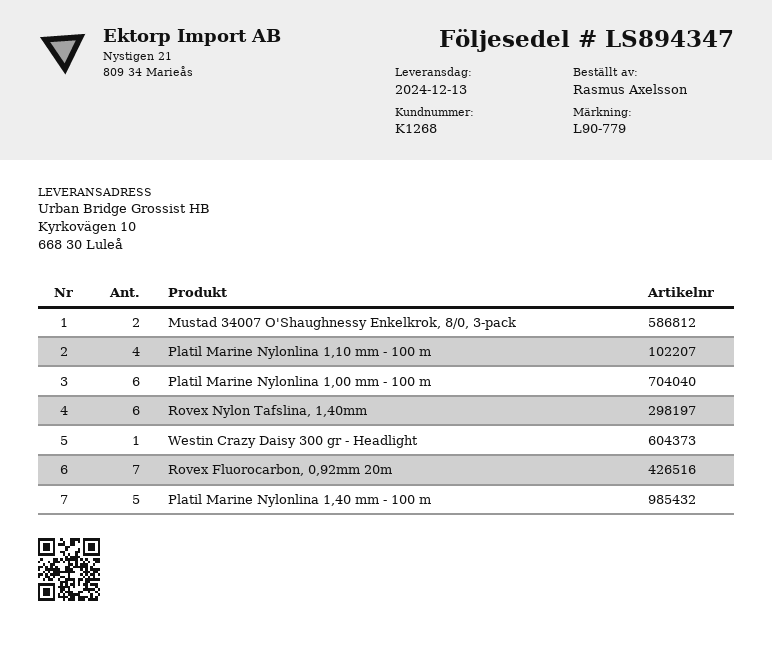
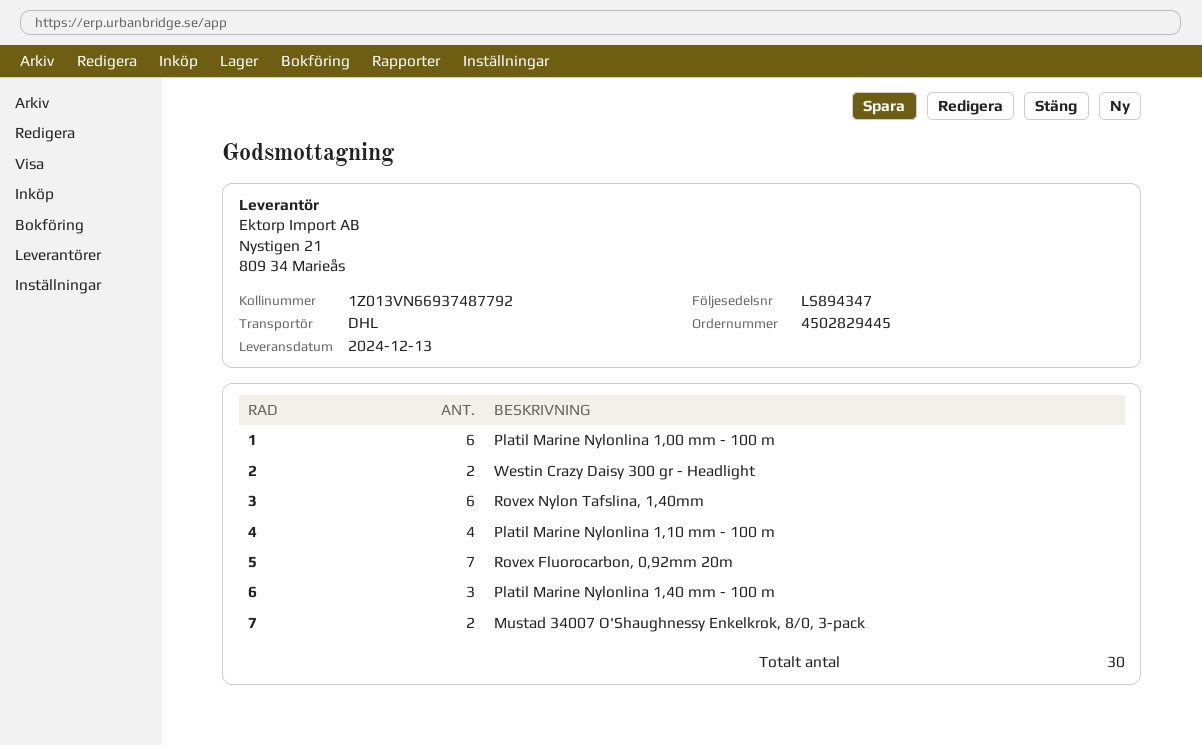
Westin Crazy Daisy 300 gr - Headlight: 1 -> 2
Platil Marine Nylonlina 1,40 mm - 100 m: 5 -> 3

